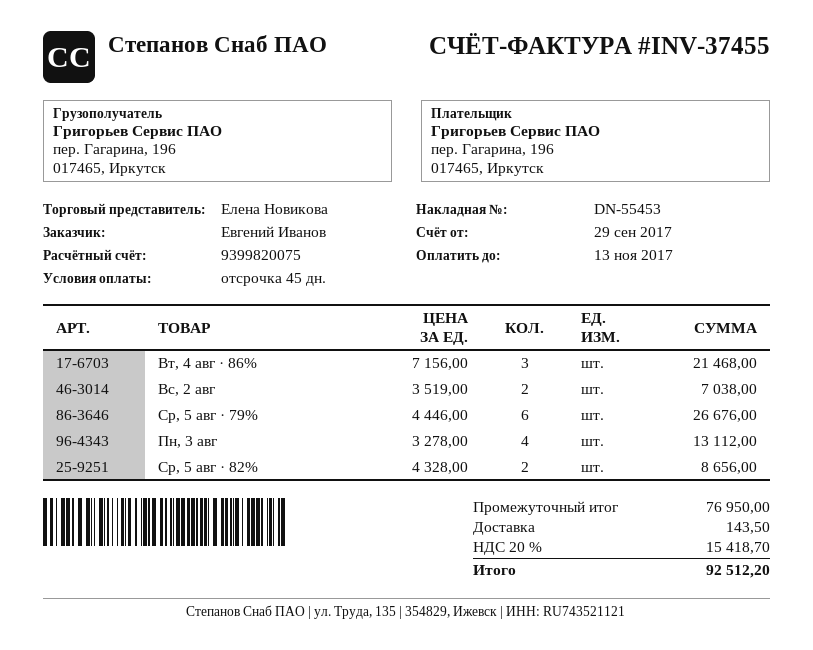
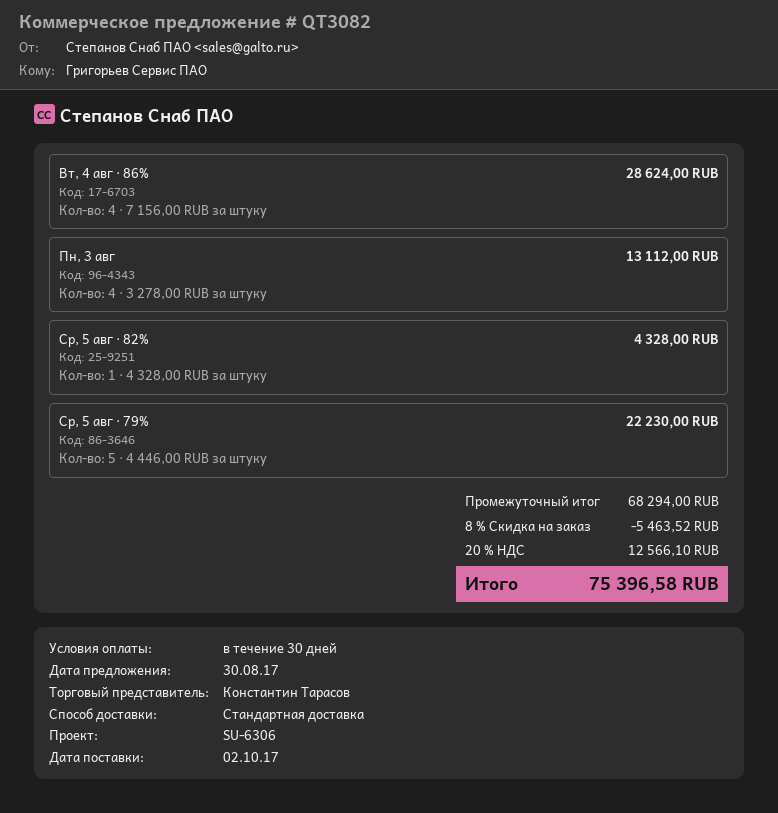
payment terms: 45 days -> 30 days
sales rep: Елена Новикова -> Константин Тарасов
Вт, 4 авг · 86%: 3 x 7156.00 = 21468.00 -> 4 x 7156.00 = 28624.00
Вс, 2 авг: 2 x 3519.00 = 7038.00 -> none
Ср, 5 авг · 79%: 6 x 4446.00 = 26676.00 -> 5 x 4446.00 = 22230.00
Ср, 5 авг · 82%: 2 x 4328.00 = 8656.00 -> 1 x 4328.00 = 4328.00
subtotal: 76950.00 -> 68294.00
discount: none -> 8% = 5463.52
shipping: 143.50 -> none
tax: 20% = 15418.70 -> 20% = 12566.10
total: 92512.20 -> 75396.58

